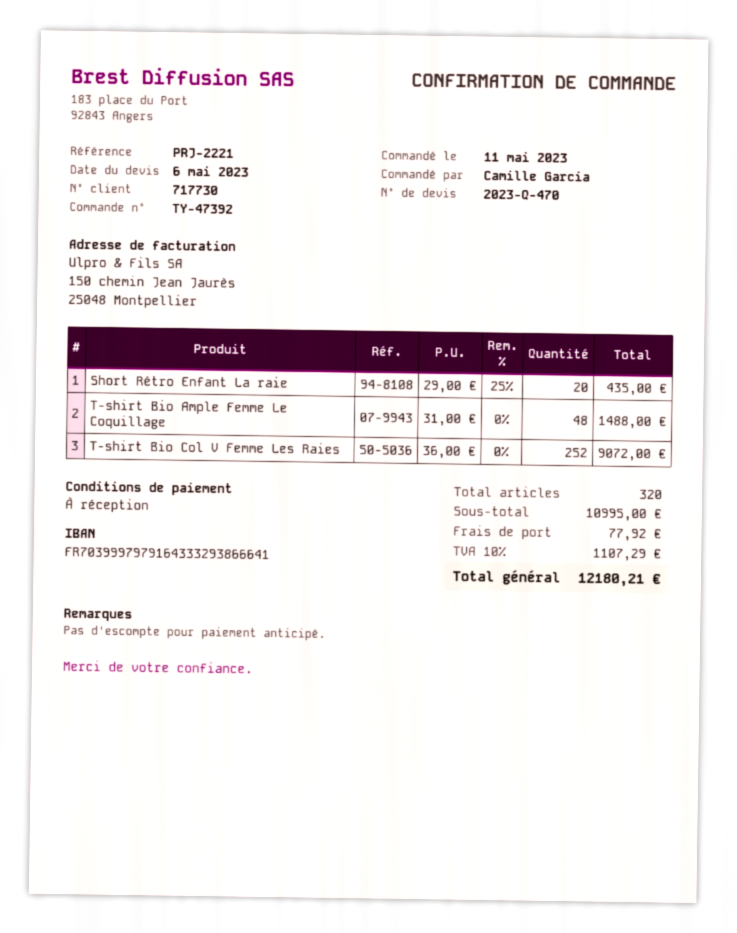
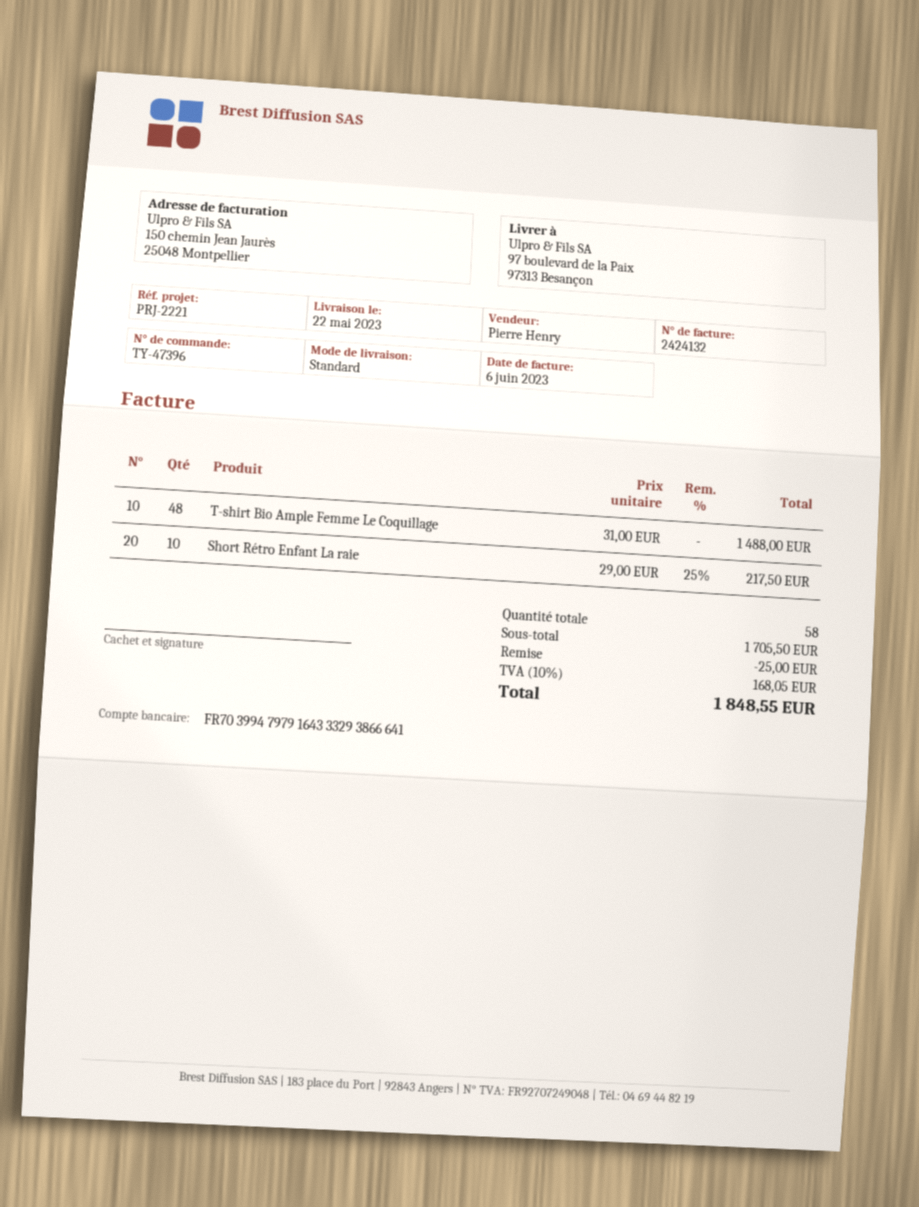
order number: TY-47392 -> TY-47396
bank account: FR7039997979164333293866641 -> FR7039947979164333293866641
Short Rétro Enfant La raie: 20 x 29.00 - 25% = 435.00 -> 10 x 29.00 - 25% = 217.50
T-shirt Bio Col V Femme Les Raies: 252 x 36.00 = 9072.00 -> none
total quantity: 320 -> 58
subtotal: 10995.00 -> 1705.50
discount: none -> 25.00
shipping: 77.92 -> none
tax: 10% = 1107.29 -> 10% = 168.05
total: 12180.21 -> 1848.55

